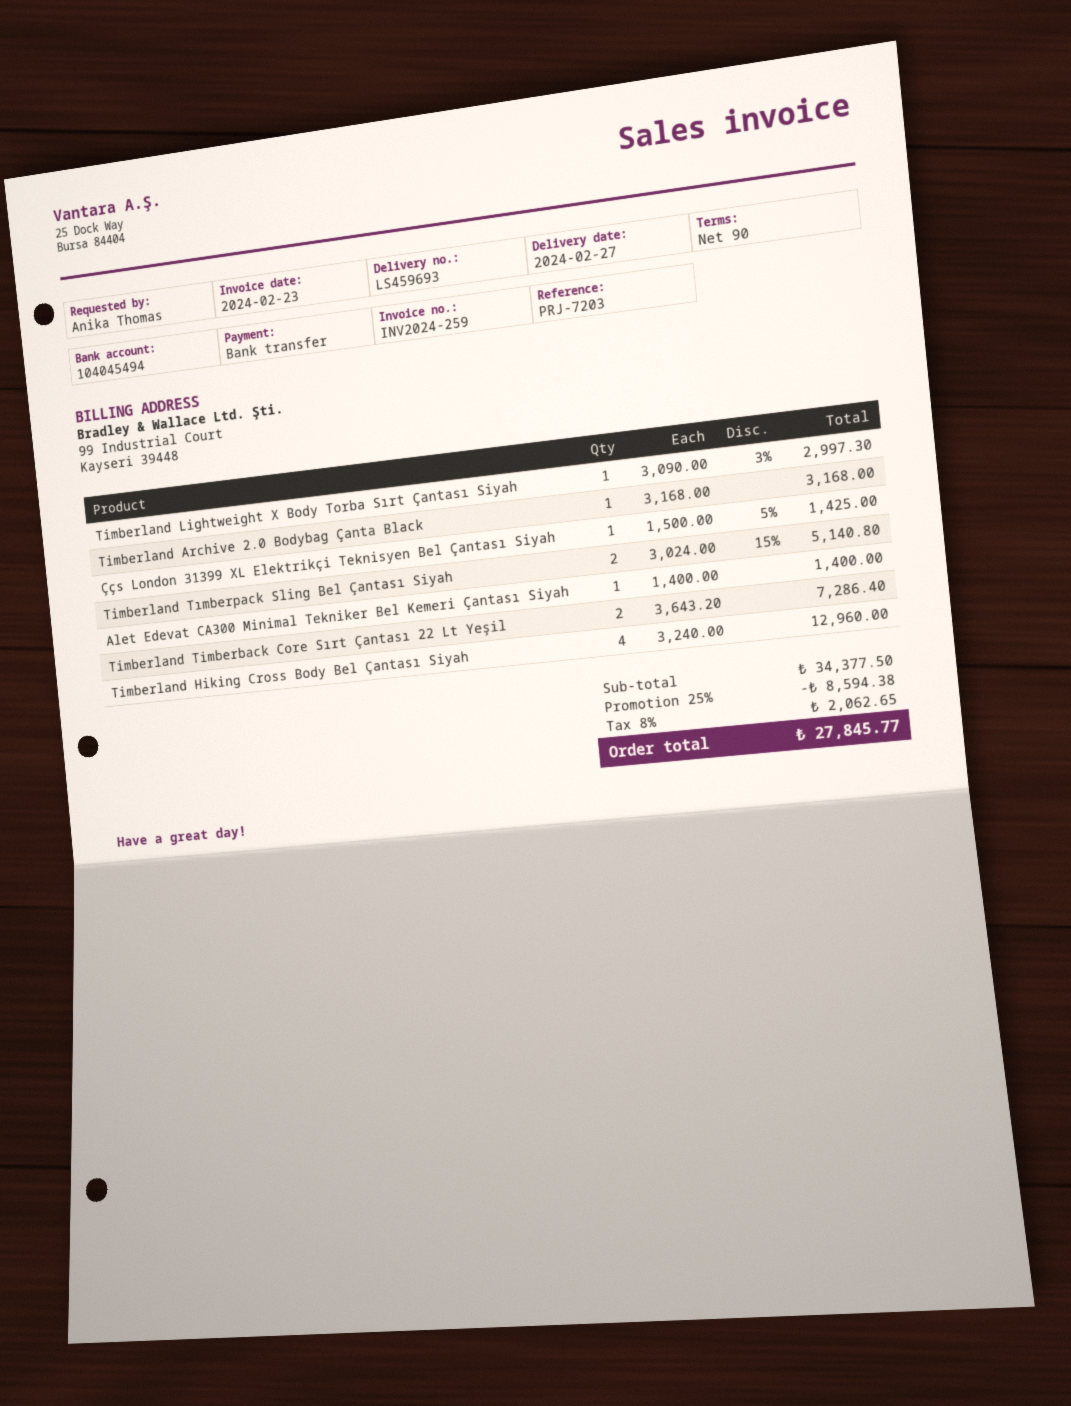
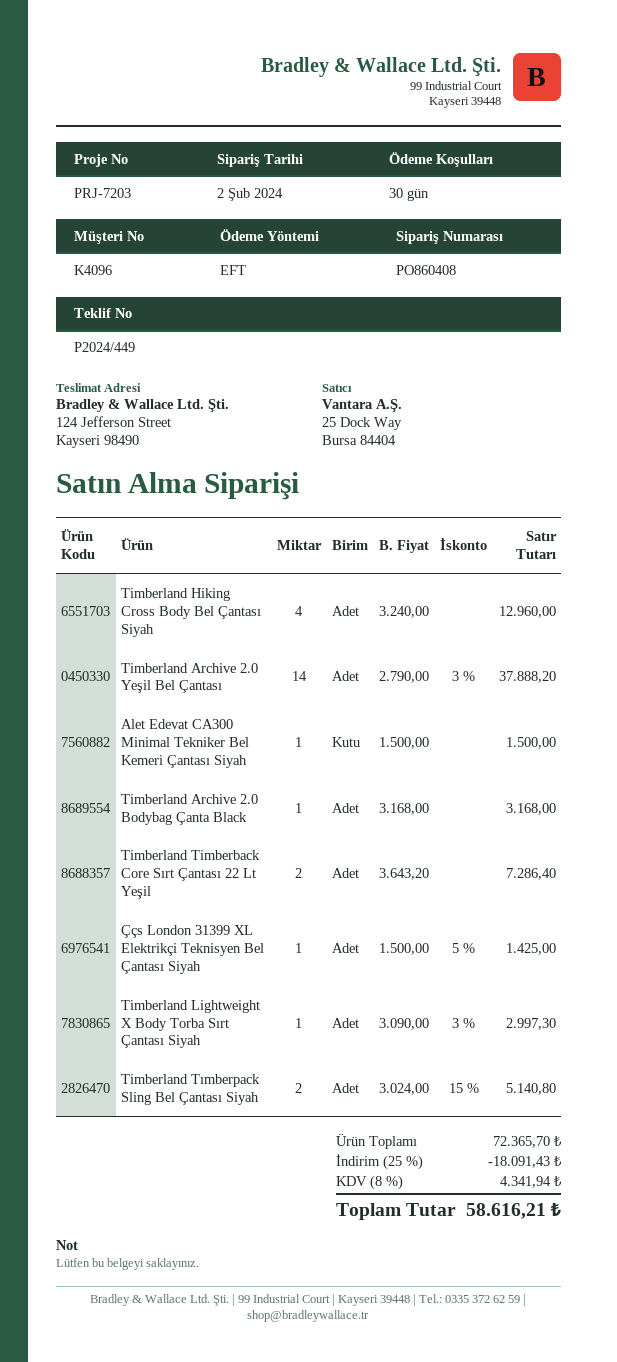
payment terms: 90 days -> 30 days
Alet Edevat CA300 Minimal Tekniker Bel Kemeri Çantası Siyah: 1 x 1400.00 = 1400.00 -> 1 x 1500.00 = 1500.00
Timberland Archive 2.0 Yeşil Bel Çantası: none -> 14 x 2790.00 - 3% = 37888.20
subtotal: 34377.50 -> 72365.70
discount: 25% = 8594.38 -> 25% = 18091.43
tax: 8% = 2062.65 -> 8% = 4341.94
total: 27845.77 -> 58616.21

